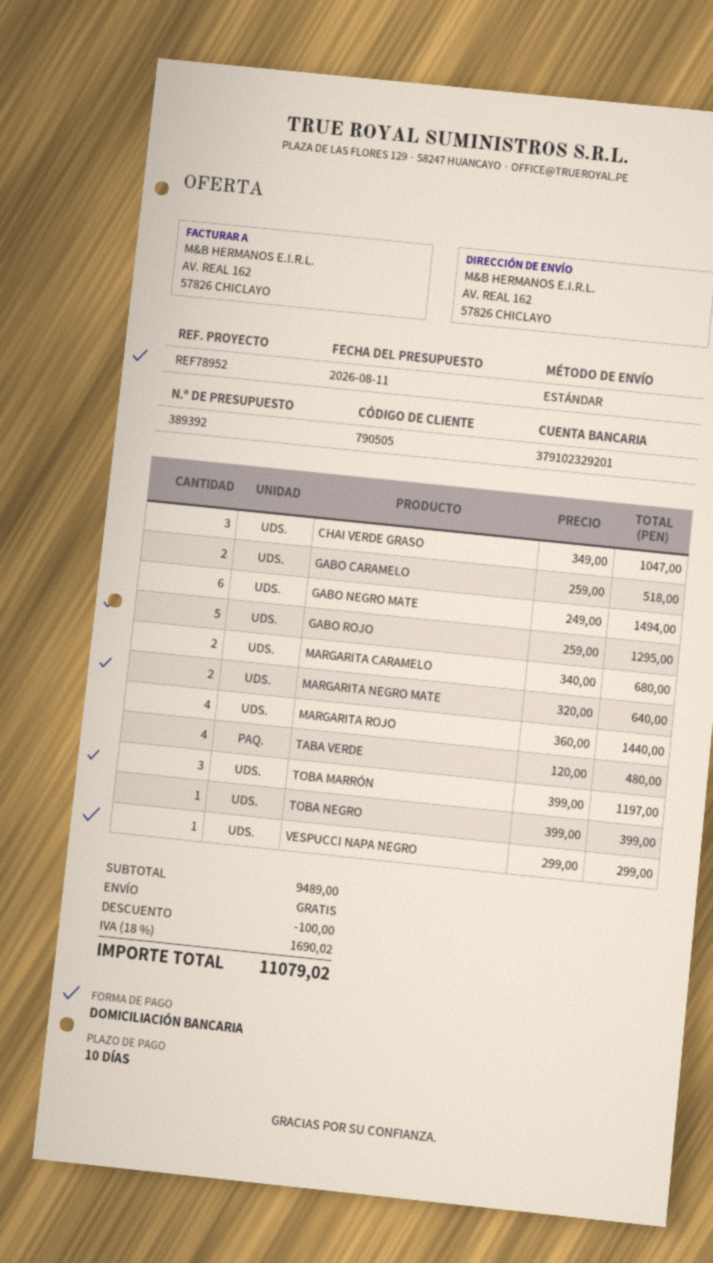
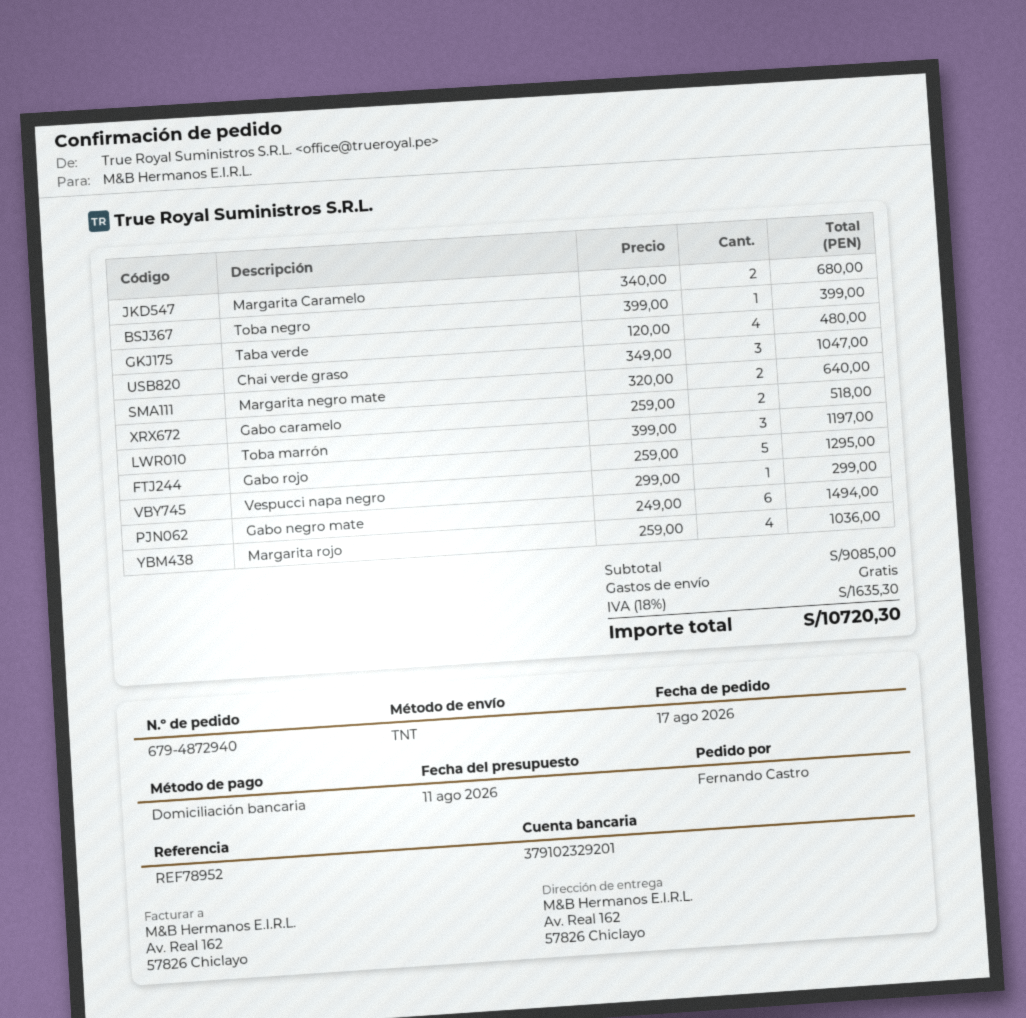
shipping method: standard -> TNT
MARGARITA ROJO: 4 x 360.00 = 1440.00 -> 4 x 259.00 = 1036.00
subtotal: 9489.00 -> 9085.00
discount: 100.00 -> none
tax: 18% = 1690.02 -> 18% = 1635.30
total: 11079.02 -> 10720.30

